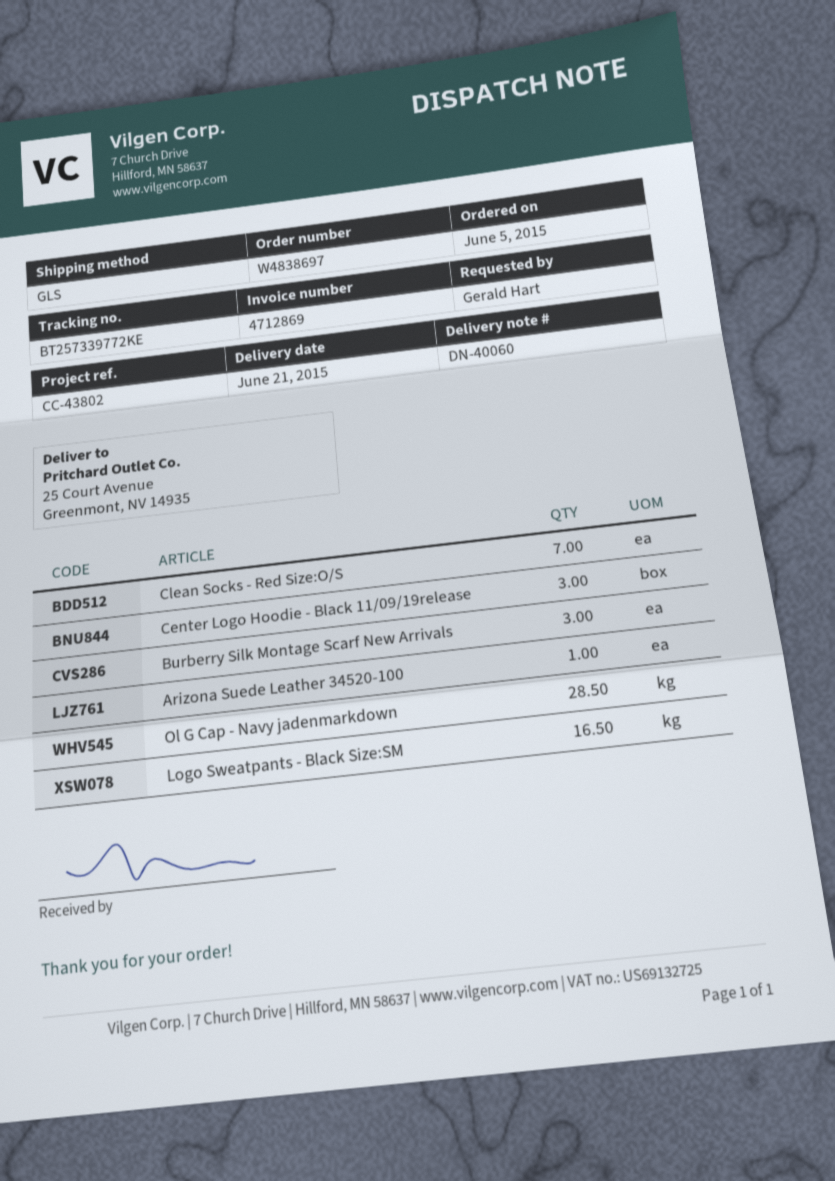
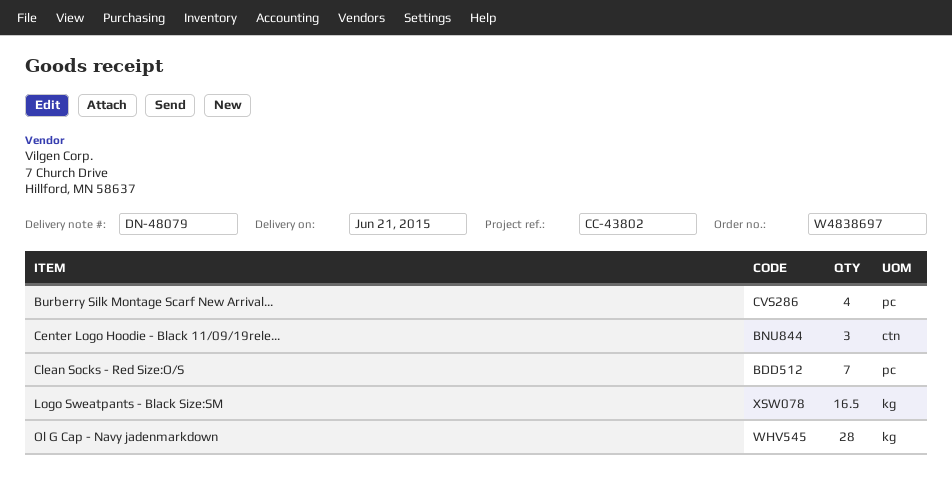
delivery note number: DN-40060 -> DN-48079
Burberry Silk Montage Scarf New Arrivals: 3 -> 4
Arizona Suede Leather 34520-100: 1 -> none
Ol G Cap - Navy jadenmarkdown: 28.5 -> 28

